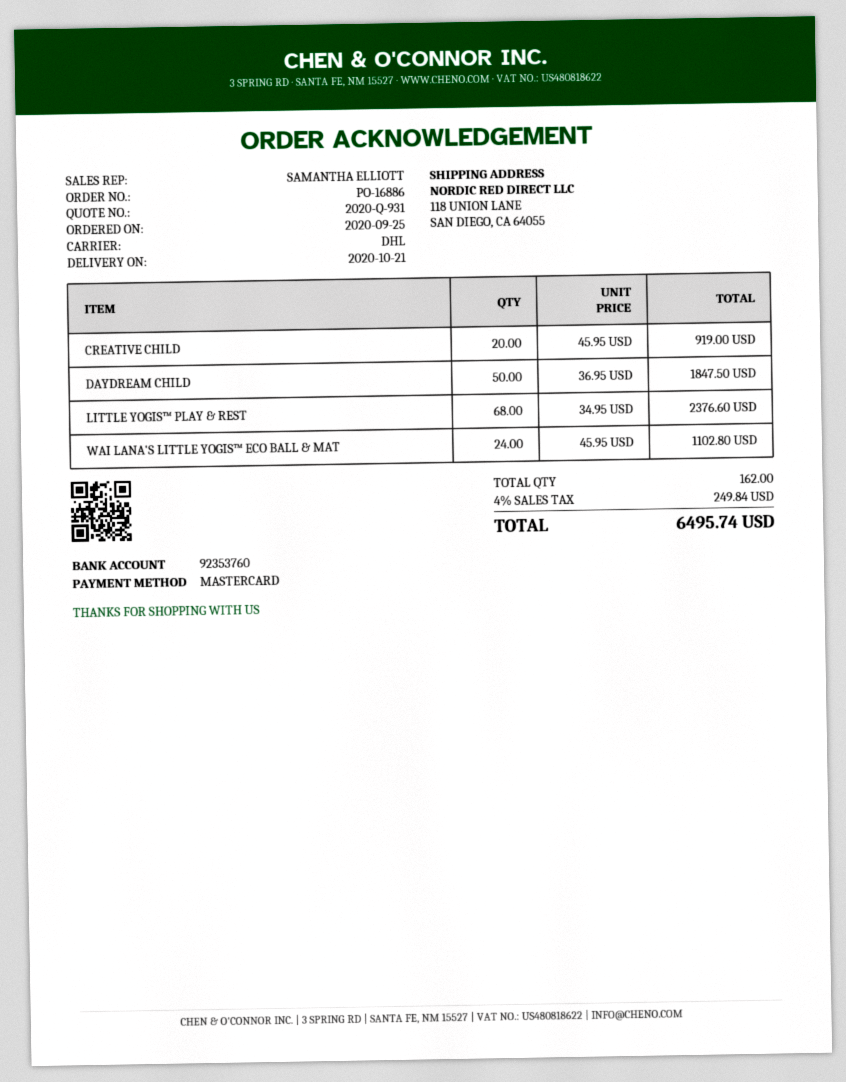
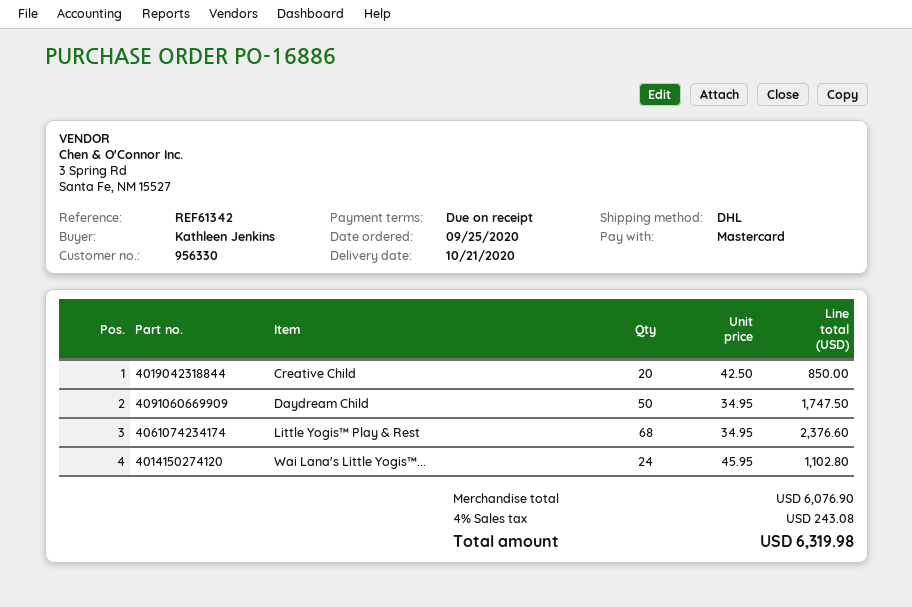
CREATIVE CHILD: 20 x 45.95 = 919.00 -> 20 x 42.50 = 850.00
DAYDREAM CHILD: 50 x 36.95 = 1847.50 -> 50 x 34.95 = 1747.50
tax: 4% = 249.84 -> 4% = 243.08
total: 6495.74 -> 6319.98

